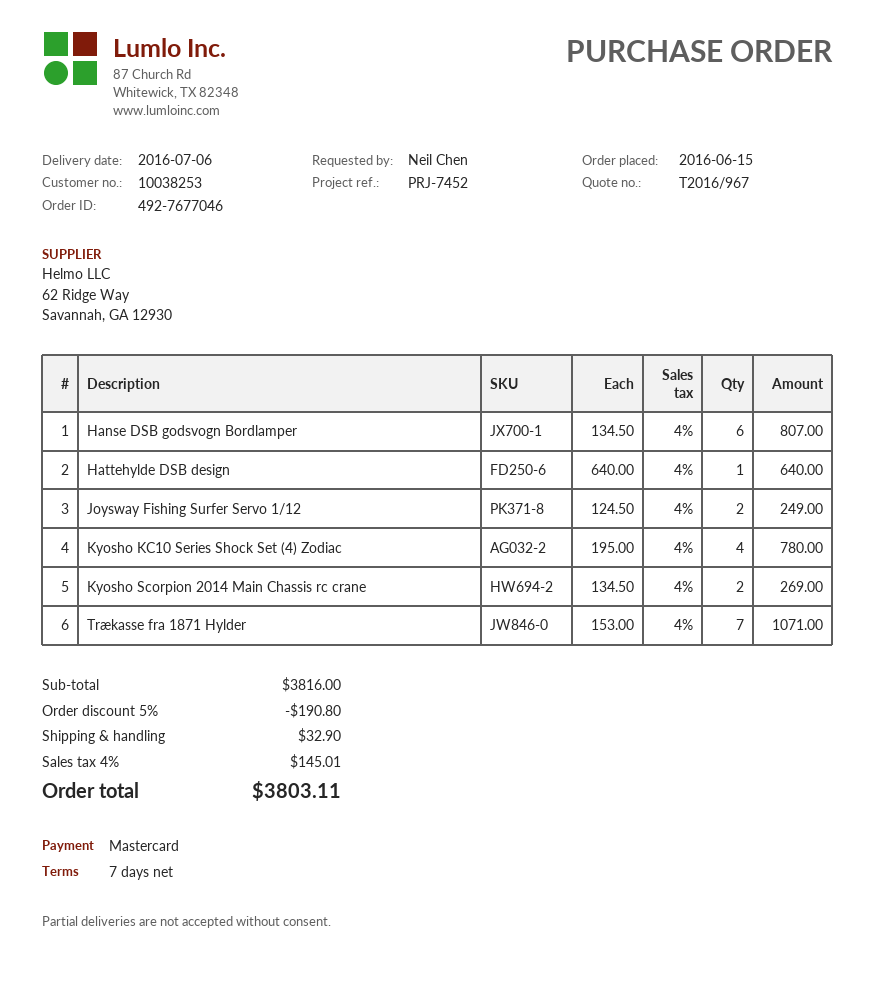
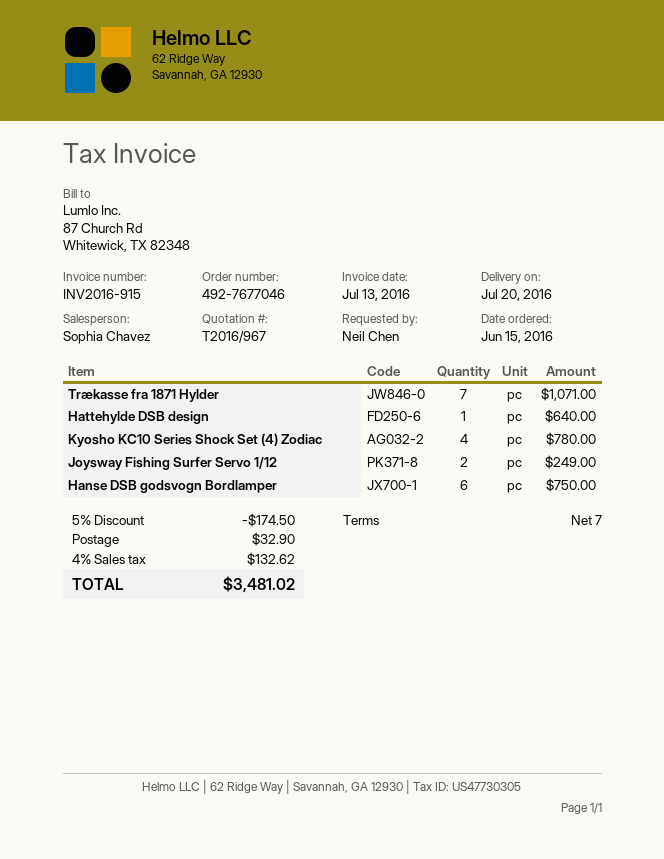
delivery date: 2016-07-06 -> 2016-07-20
Hanse DSB godsvogn Bordlamper: 6 for 807.00 -> 6 for 750.00
Kyosho Scorpion 2014 Main Chassis rc crane: 2 for 269.00 -> none
discount: 5% = 190.80 -> 5% = 174.50
tax: 4% = 145.01 -> 4% = 132.62
total: 3803.11 -> 3481.02

